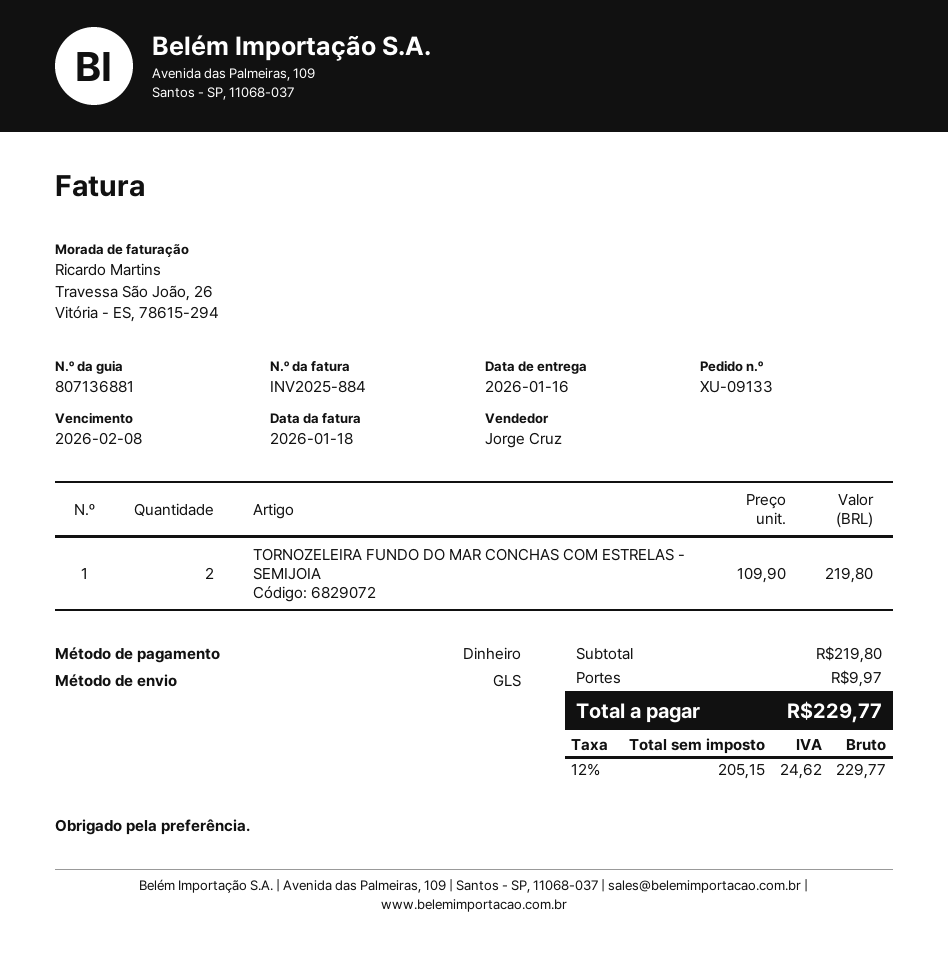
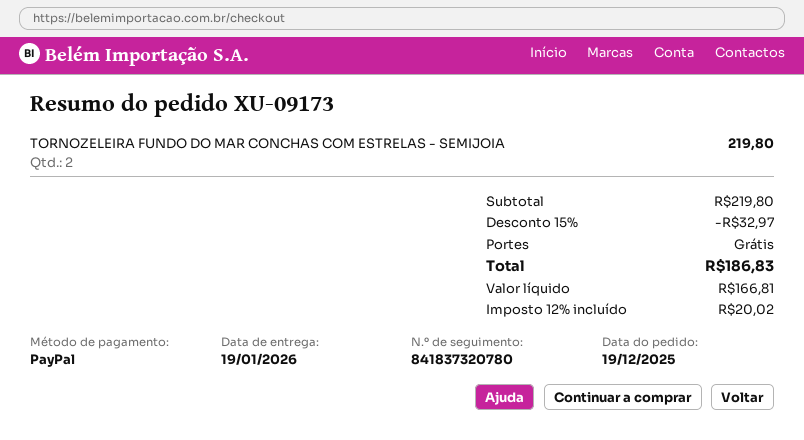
order number: XU-09133 -> XU-09173
delivery date: 2026-01-16 -> 2026-01-19
payment method: cash -> PayPal
discount: none -> 15% = 32.97
shipping: 9.97 -> 0.00
net: 205.15 -> 166.81
tax: 12% = 24.62 -> 12% = 20.02
total: 229.77 -> 186.83

